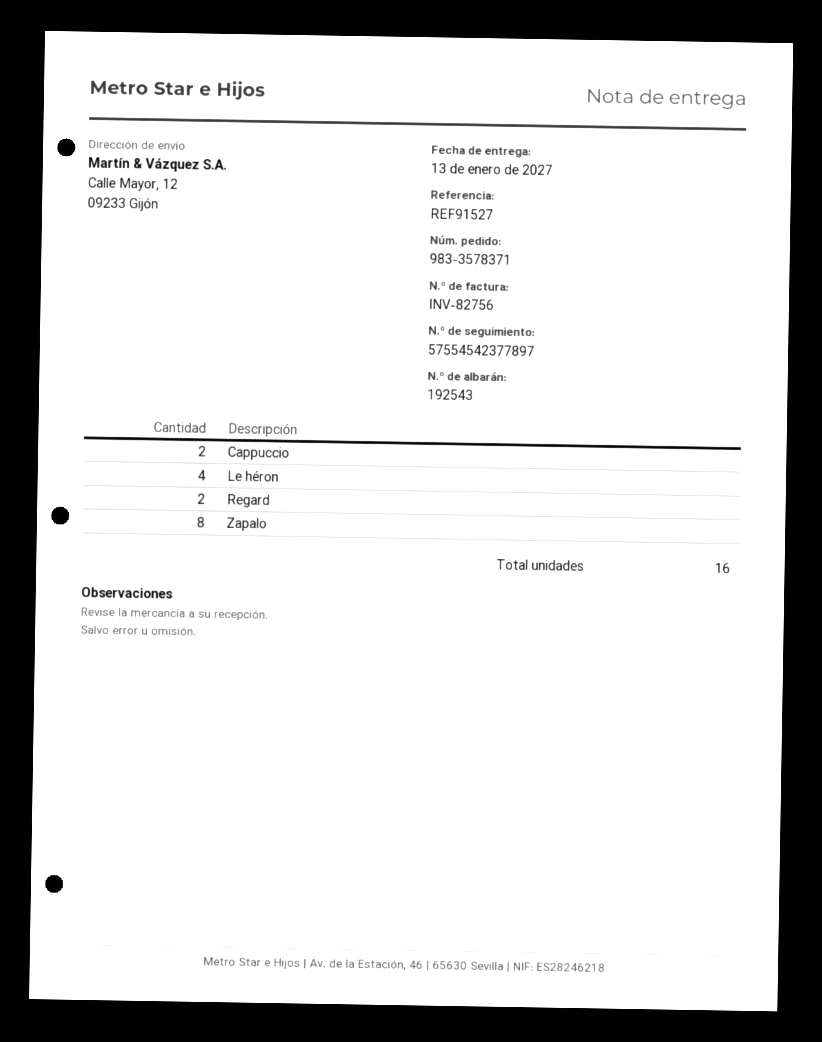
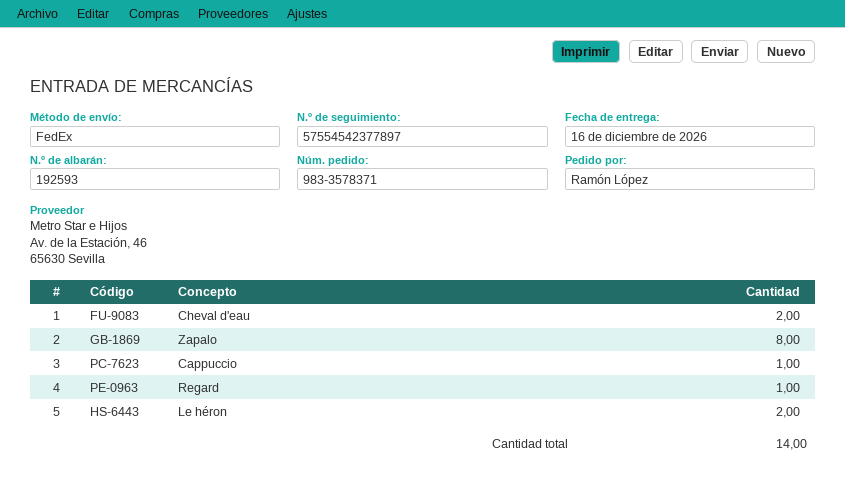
delivery note number: 192543 -> 192593
delivery date: 2027-01-13 -> 2026-12-16
Cappuccio: 2 -> 1
Le héron: 4 -> 2
Regard: 2 -> 1
Cheval d'eau: none -> 2
total quantity: 16 -> 14

